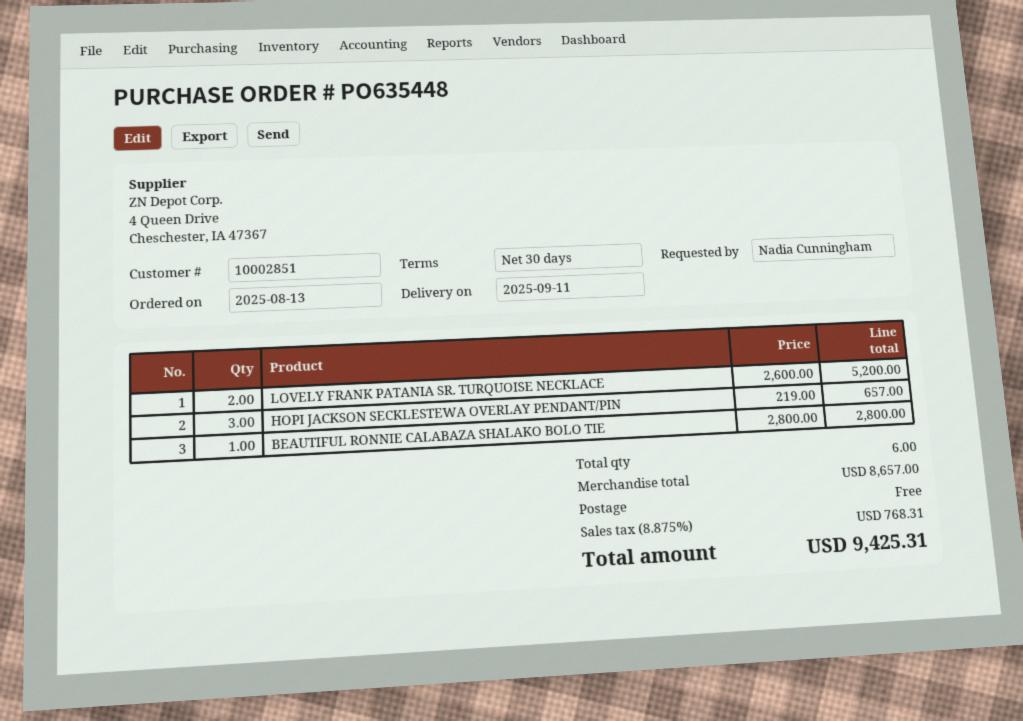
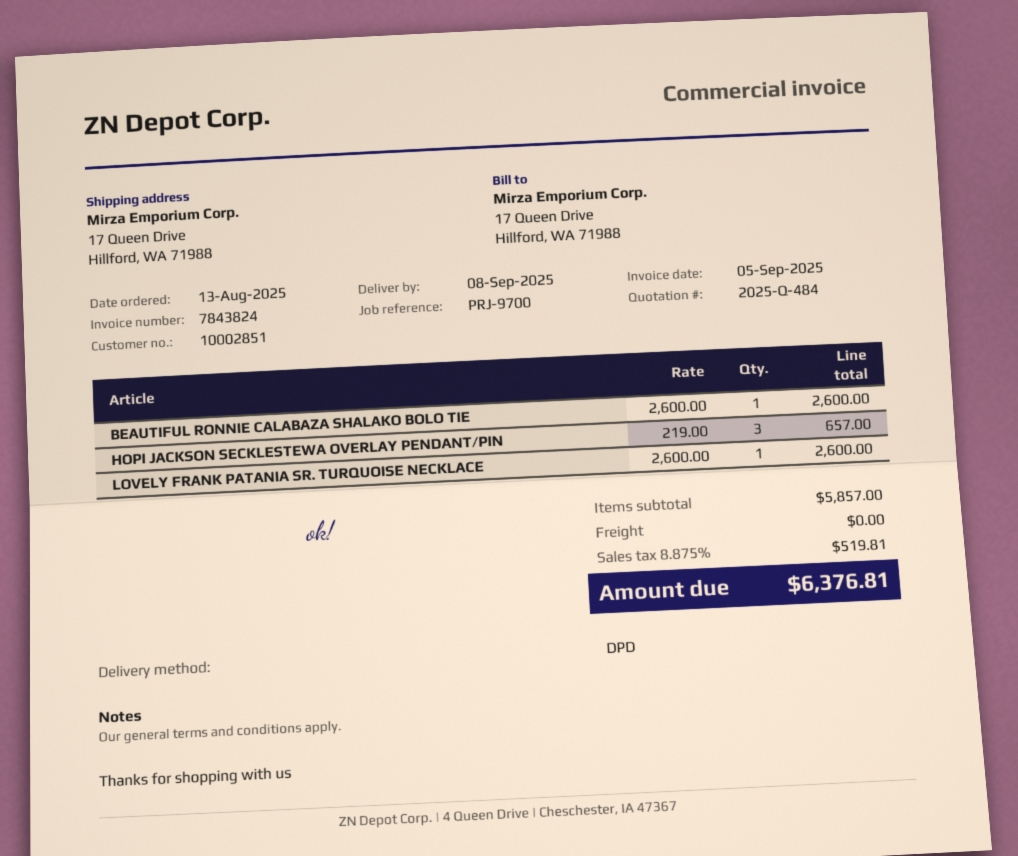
delivery date: 2025-09-11 -> 2025-09-08
LOVELY FRANK PATANIA SR. TURQUOISE NECKLACE: 2 x 2600.00 = 5200.00 -> 1 x 2600.00 = 2600.00
BEAUTIFUL RONNIE CALABAZA SHALAKO BOLO TIE: 1 x 2800.00 = 2800.00 -> 1 x 2600.00 = 2600.00
subtotal: 8657.00 -> 5857.00
tax: 8.875% = 768.31 -> 8.875% = 519.81
total: 9425.31 -> 6376.81

